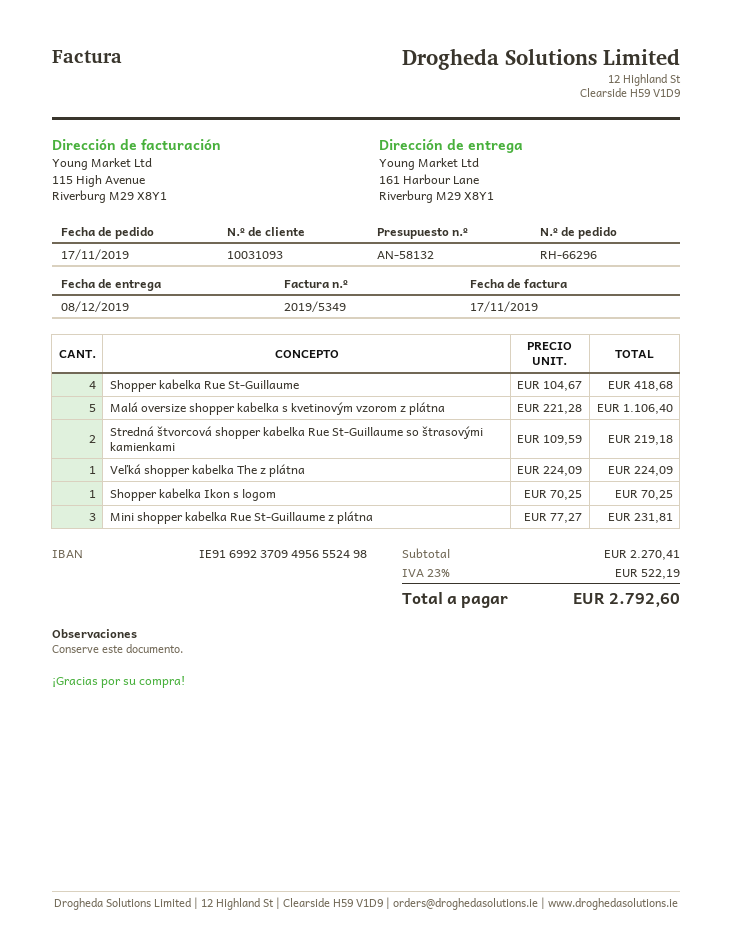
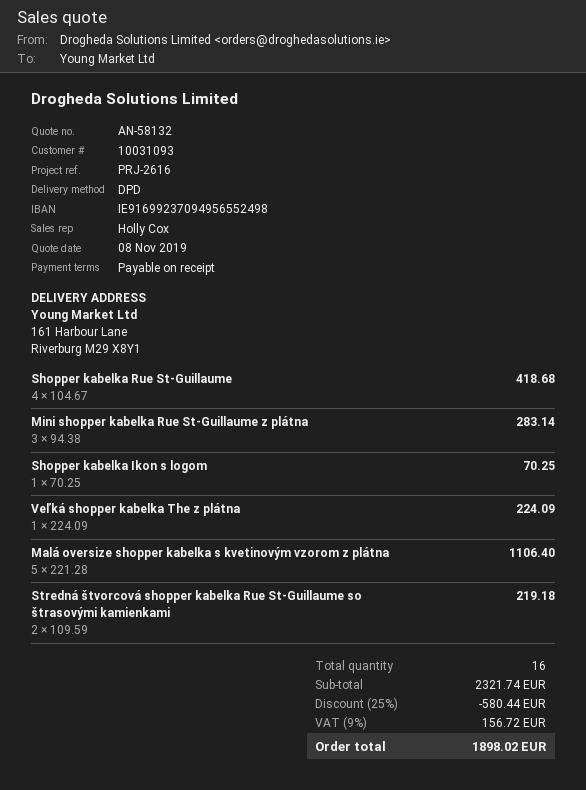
Mini shopper kabelka Rue St-Guillaume z plátna: 3 x 77.27 = 231.81 -> 3 x 94.38 = 283.14
subtotal: 2270.41 -> 2321.74
discount: none -> 25% = 580.44
tax: 23% = 522.19 -> 9% = 156.72
total: 2792.60 -> 1898.02

